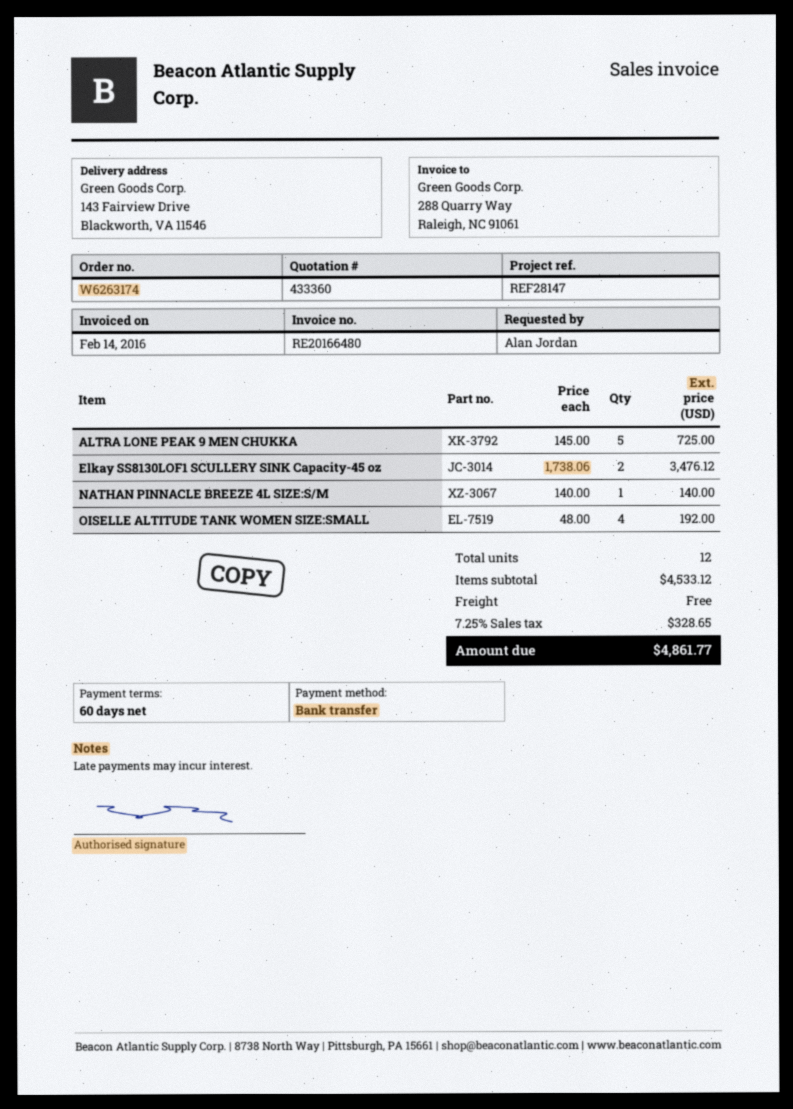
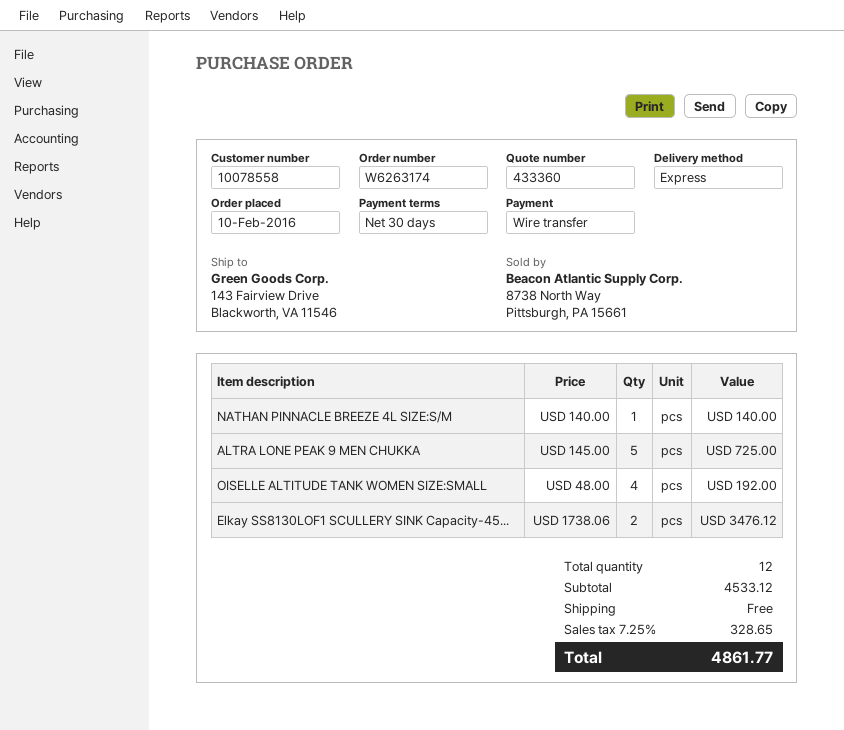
payment terms: 60 days -> 30 days

